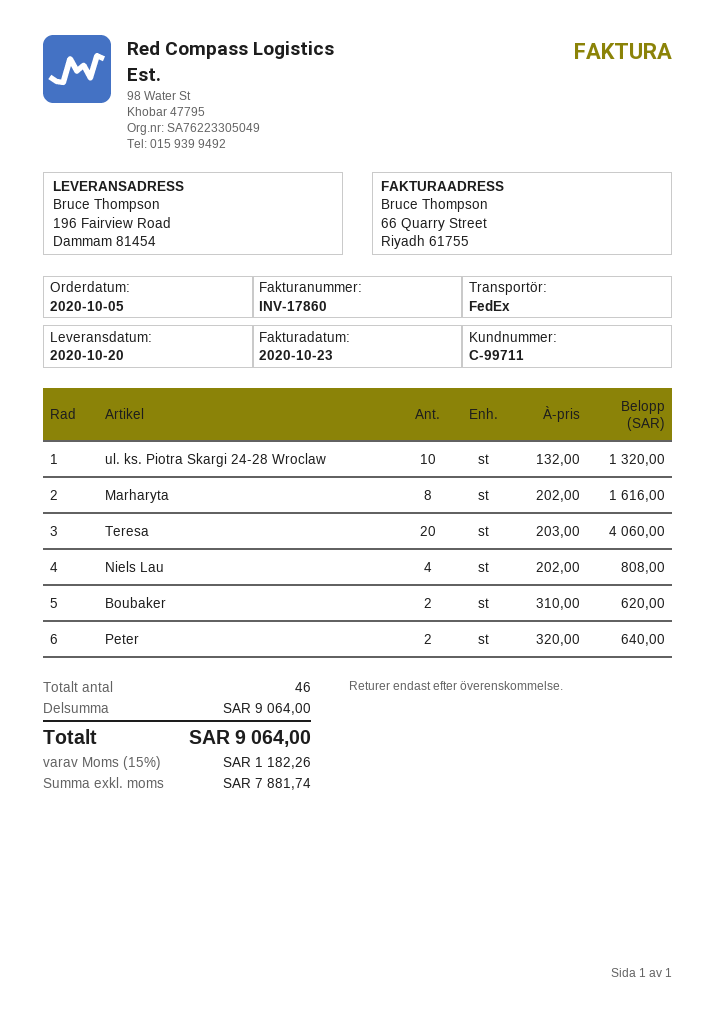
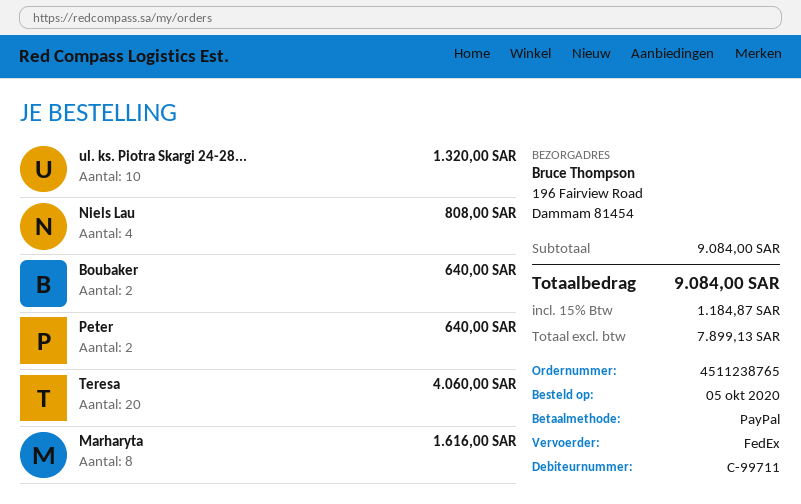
Boubaker: 2 for 620.00 -> 2 for 640.00
subtotal: 9064.00 -> 9084.00
net: 7881.74 -> 7899.13
tax: 15% = 1182.26 -> 15% = 1184.87
total: 9064.00 -> 9084.00

